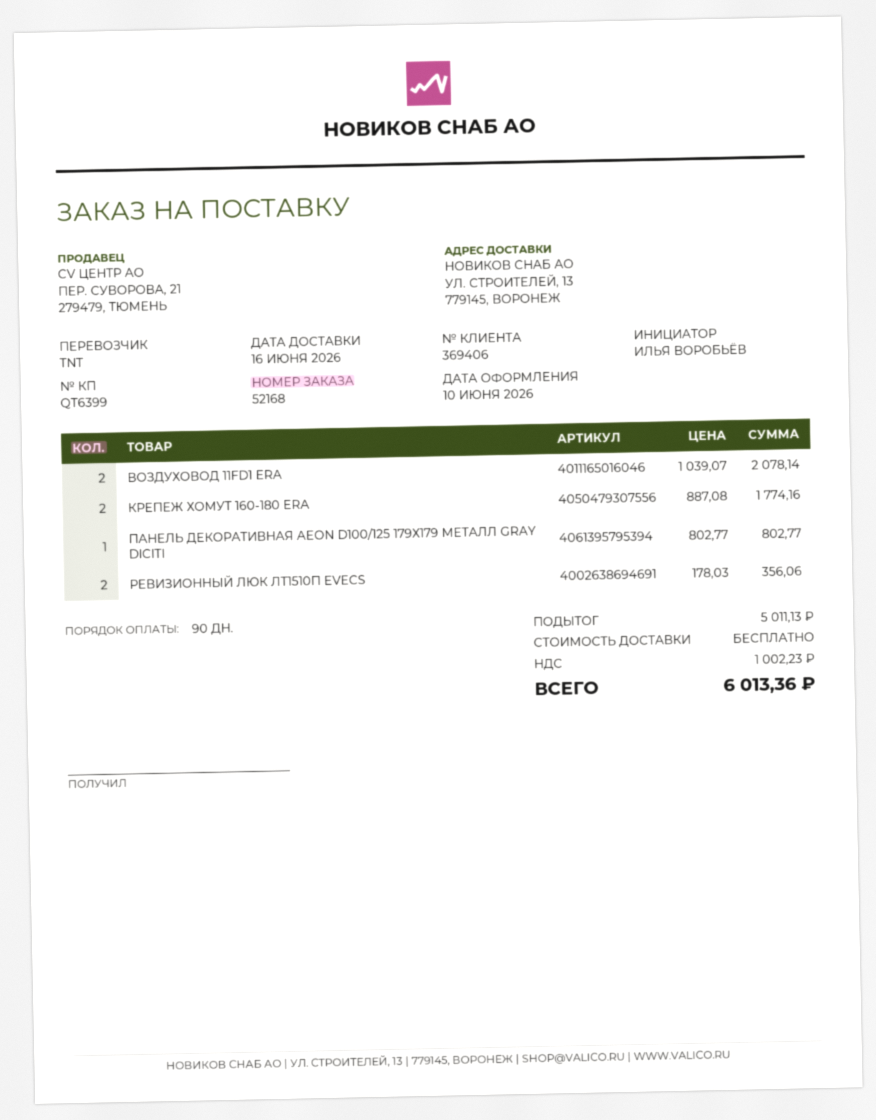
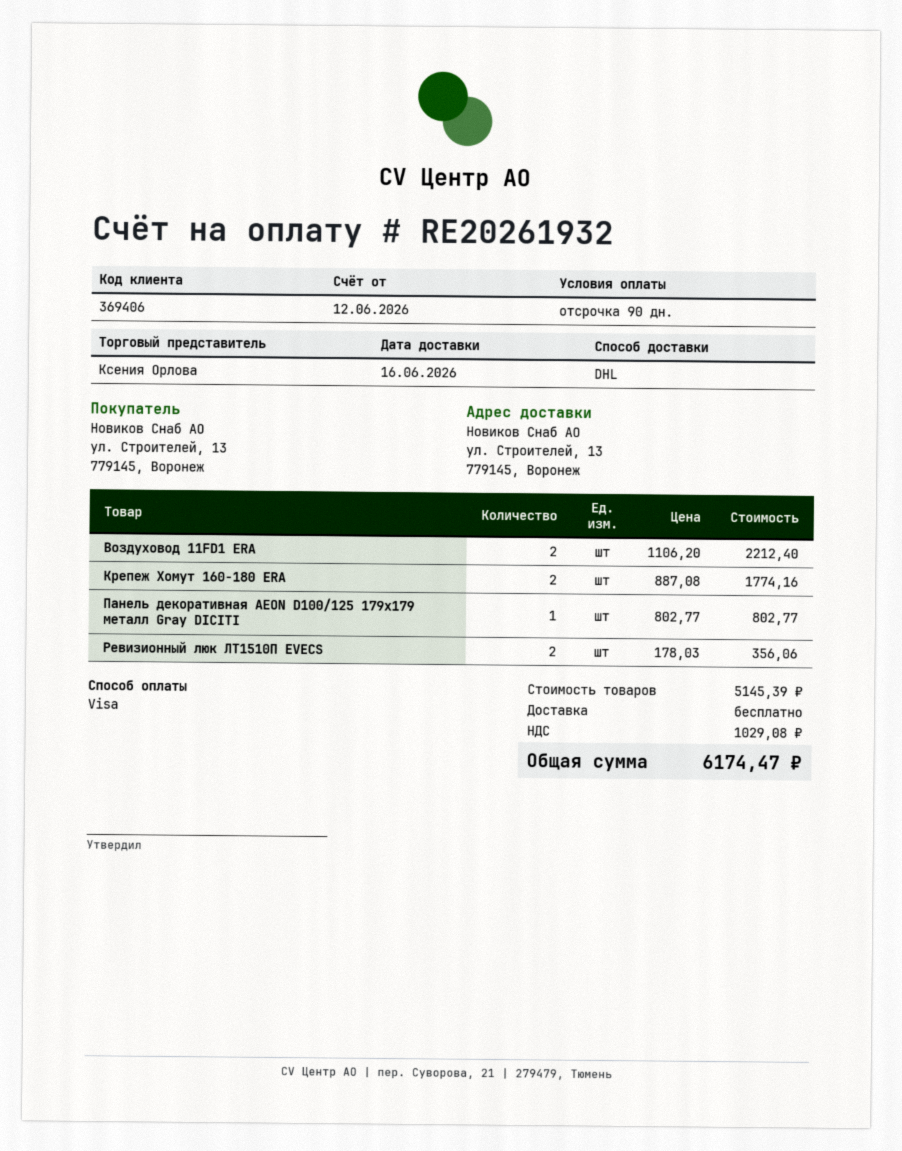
shipping method: TNT -> DHL
ВОЗДУХОВОД 11FD1 ERA: 2 x 1039.07 = 2078.14 -> 2 x 1106.20 = 2212.40
subtotal: 5011.13 -> 5145.39
tax: 1002.23 -> 1029.08
total: 6013.36 -> 6174.47

